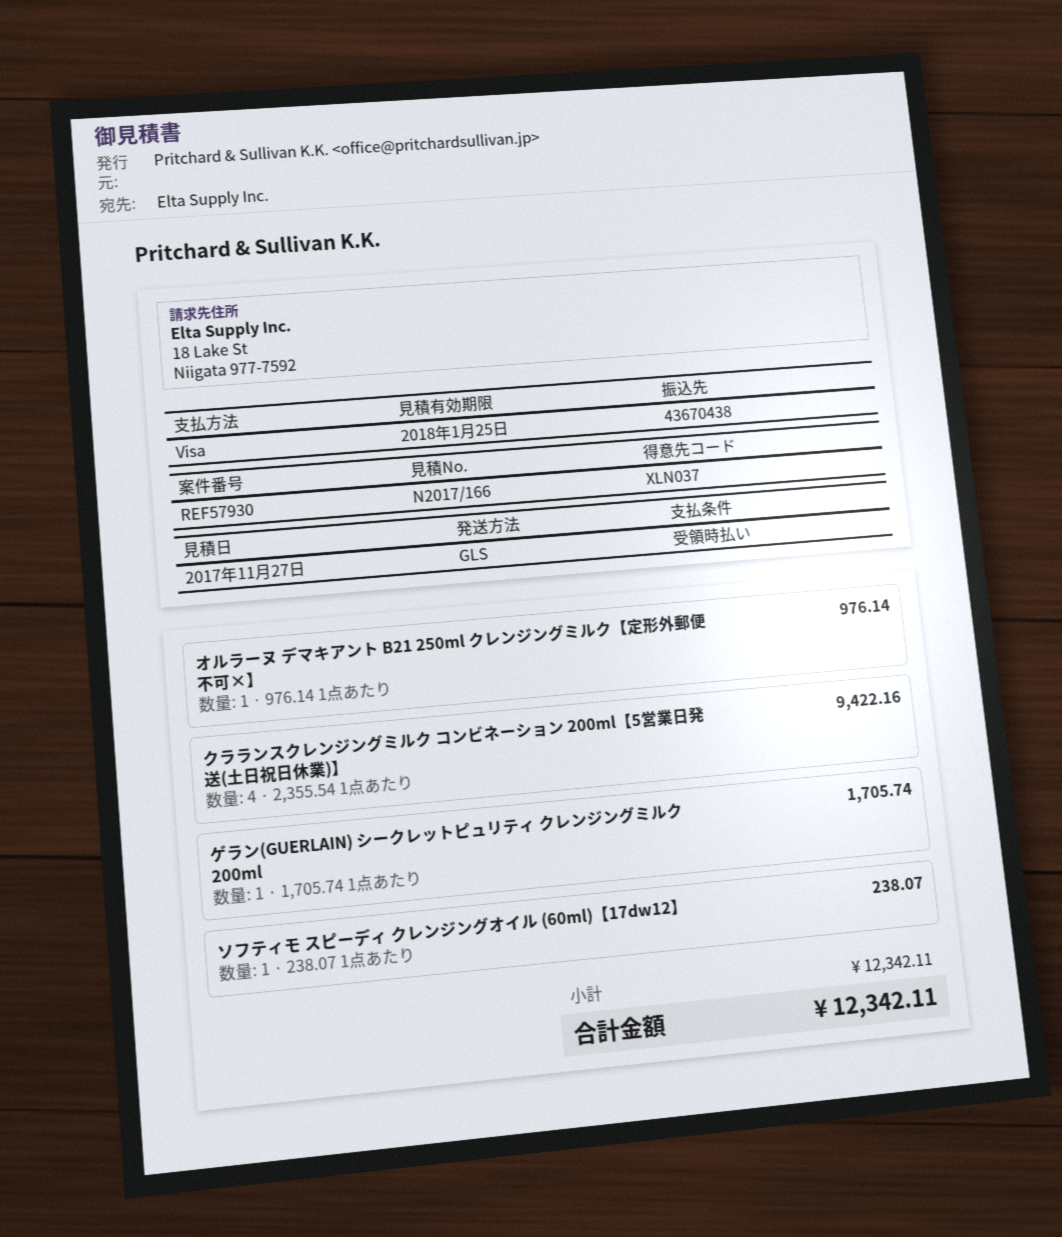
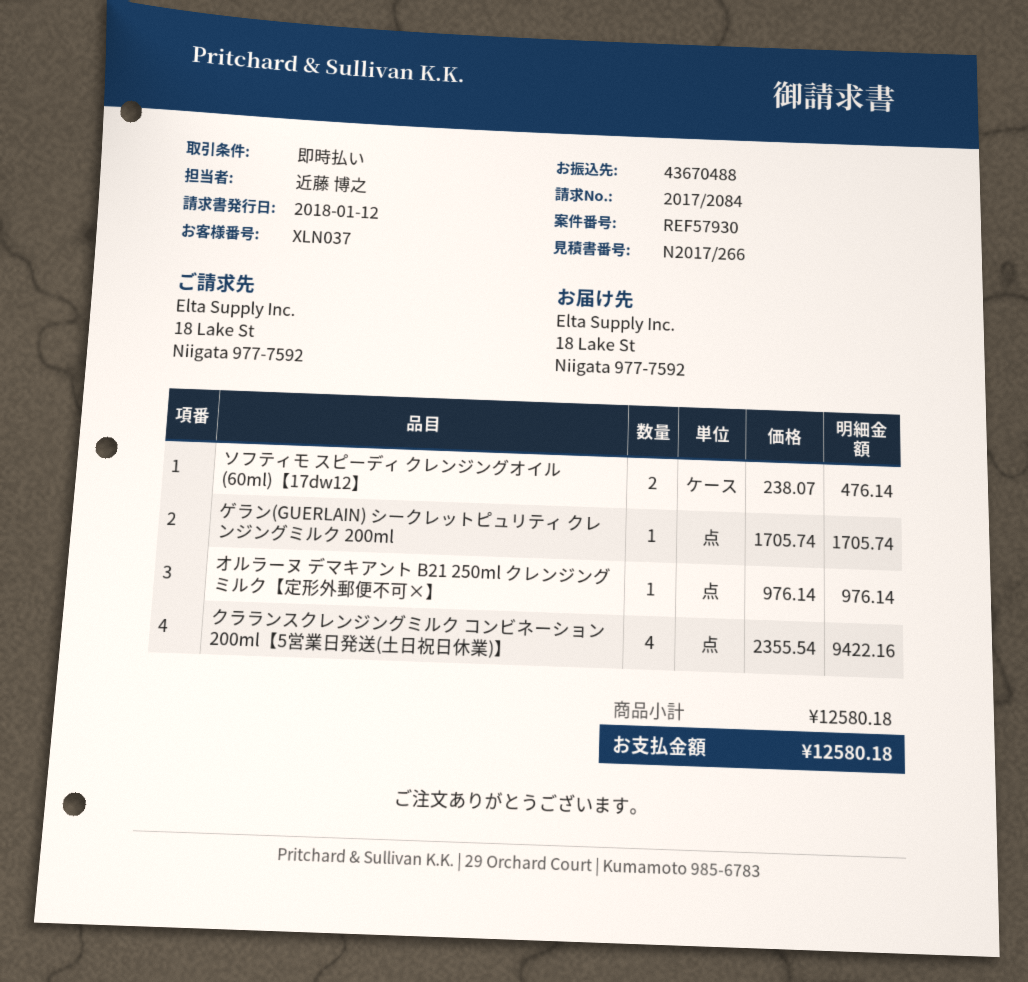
quote number: N2017/166 -> N2017/266
bank account: 43670438 -> 43670488
ソフティモ スピーディ クレンジングオイル (60ml)【17dw12】: 1 x 238.07 = 238.07 -> 2 x 238.07 = 476.14
subtotal: 12342.11 -> 12580.18
total: 12342.11 -> 12580.18

